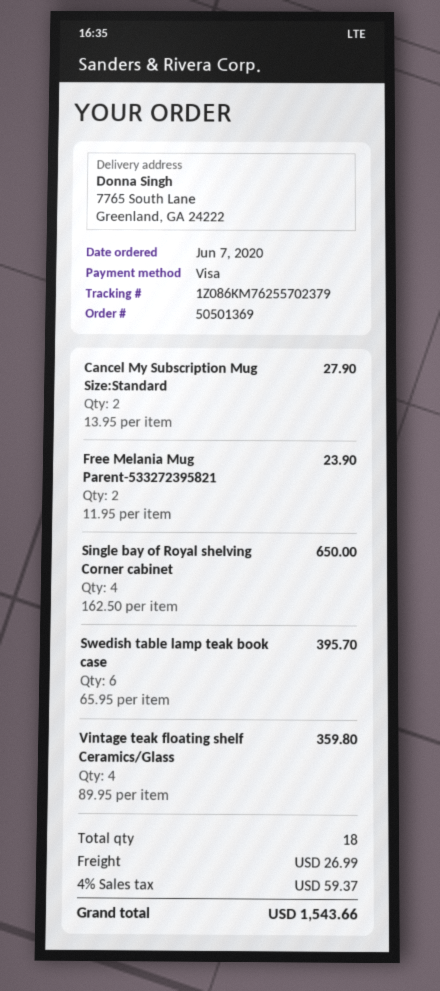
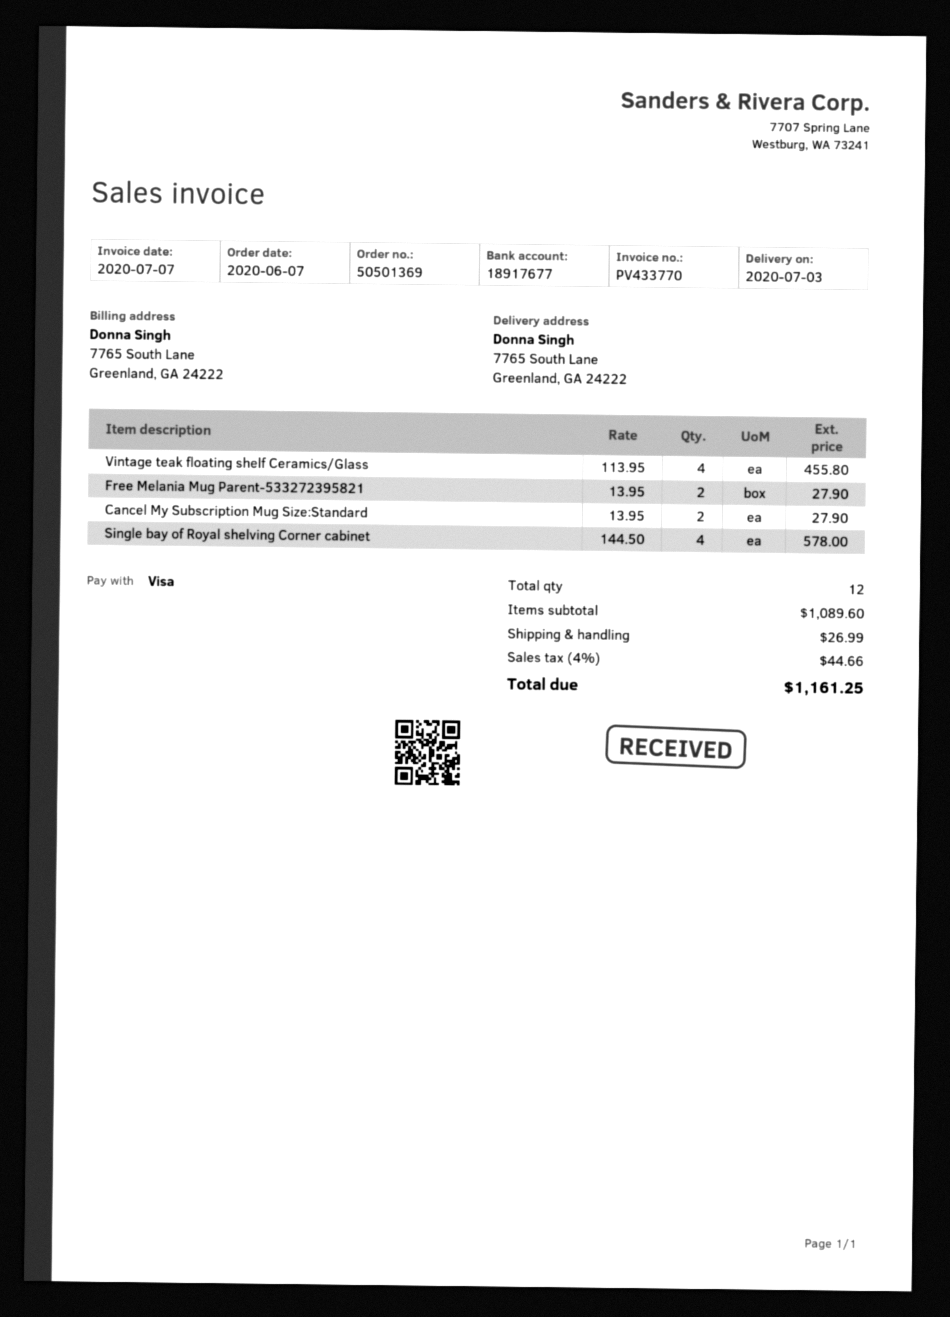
Free Melania Mug Parent-533272395821: 2 x 11.95 = 23.90 -> 2 x 13.95 = 27.90
Single bay of Royal shelving Corner cabinet: 4 x 162.50 = 650.00 -> 4 x 144.50 = 578.00
Swedish table lamp teak book case: 6 x 65.95 = 395.70 -> none
Vintage teak floating shelf Ceramics/Glass: 4 x 89.95 = 359.80 -> 4 x 113.95 = 455.80
total quantity: 18 -> 12
tax: 4% = 59.37 -> 4% = 44.66
total: 1543.66 -> 1161.25

